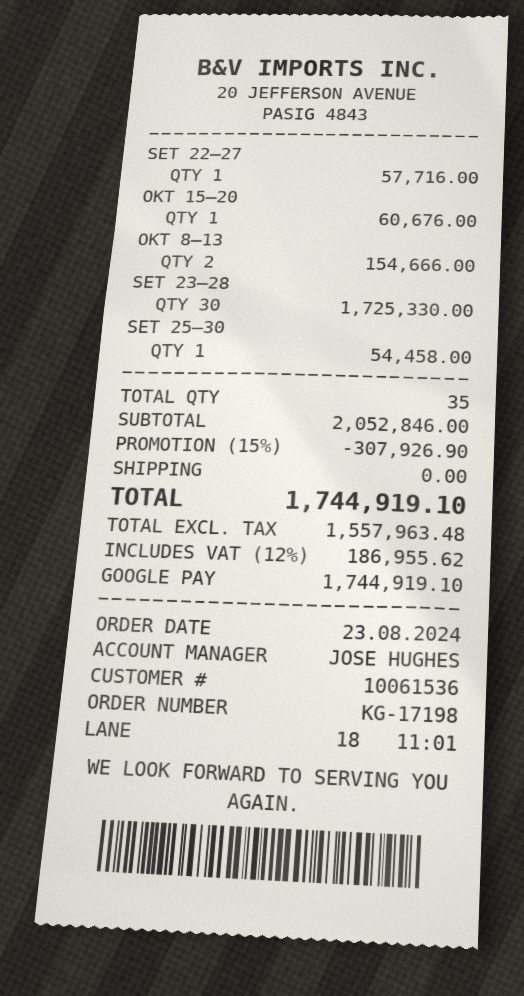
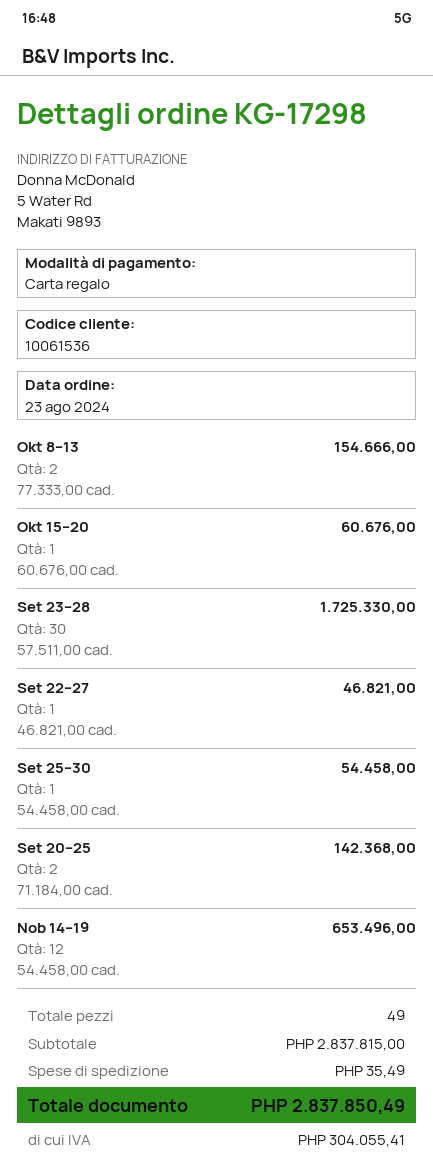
order number: KG-17198 -> KG-17298
payment method: Google Pay -> gift card
SET 22–27: 1 for 57716.00 -> 1 for 46821.00
Set 20–25: none -> 2 for 142368.00
Nob 14–19: none -> 12 for 653496.00
total quantity: 35 -> 49
subtotal: 2052846.00 -> 2837815.00
discount: 15% = 307926.90 -> none
shipping: 0.00 -> 35.49
tax: 186955.62 -> 304055.41
total: 1744919.10 -> 2837850.49

